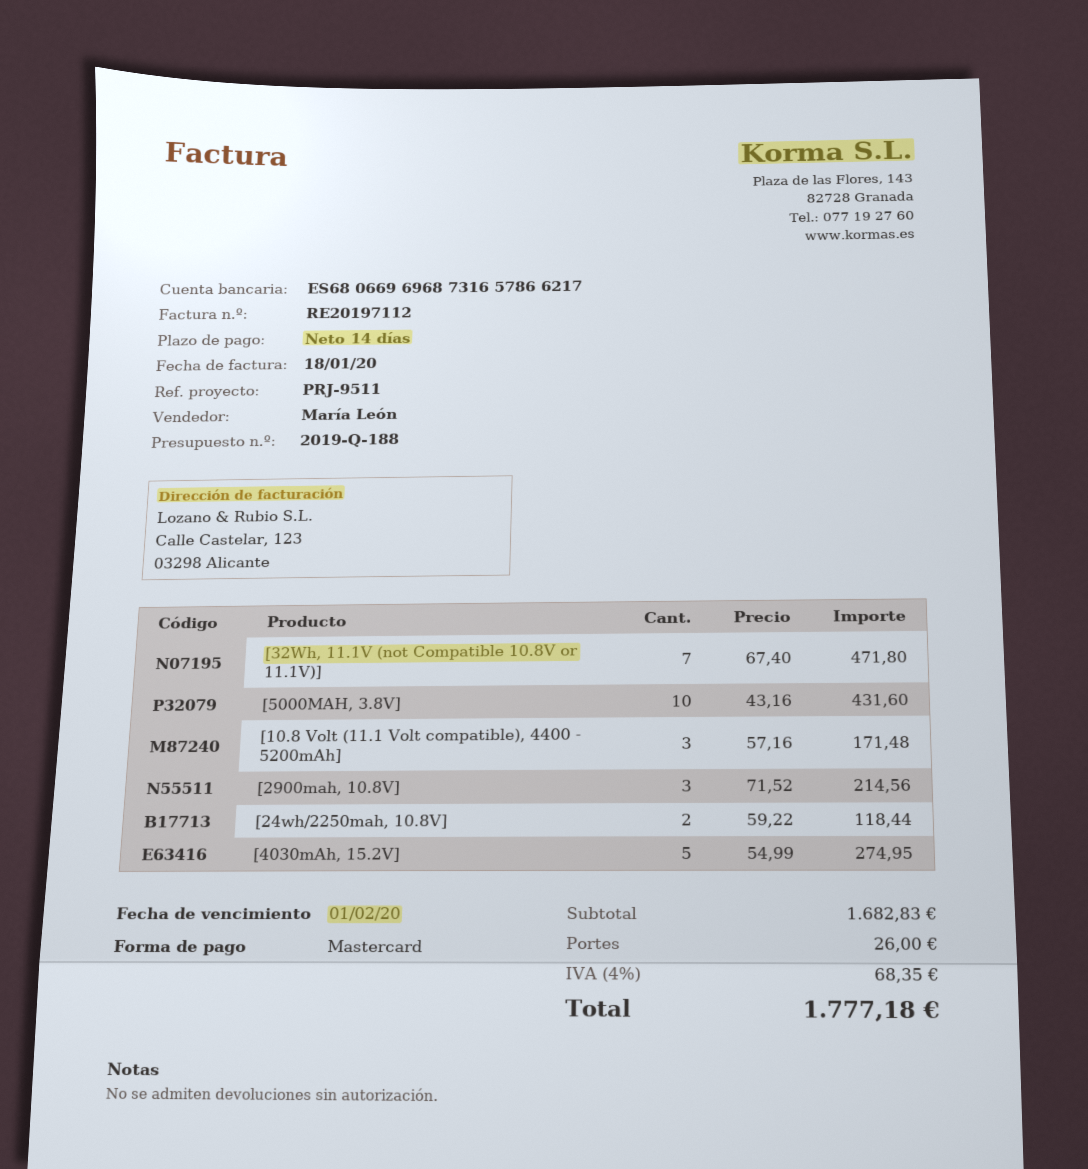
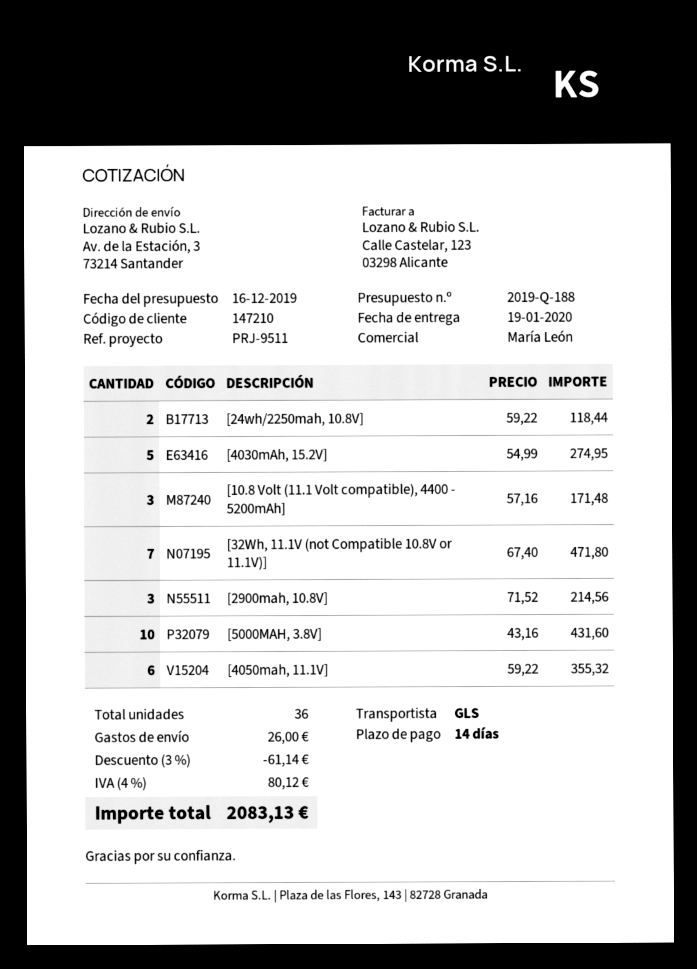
[4050mah, 11.1V]: none -> 6 x 59.22 = 355.32
discount: none -> 3% = 61.14
tax: 4% = 68.35 -> 4% = 80.12
total: 1777.18 -> 2083.13

